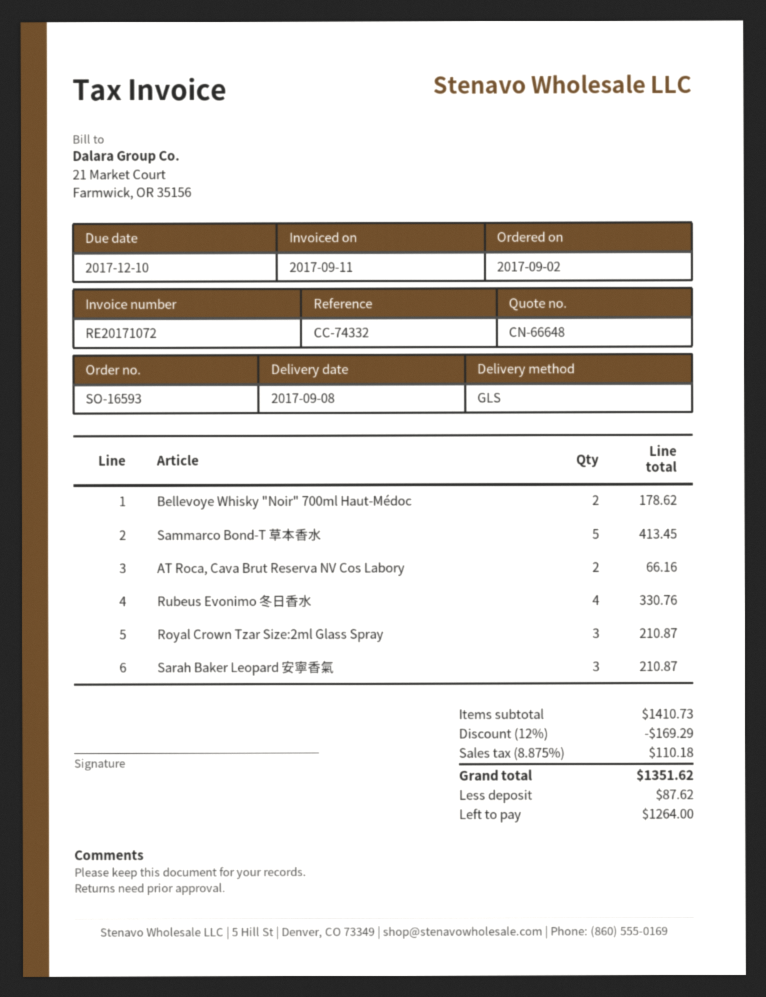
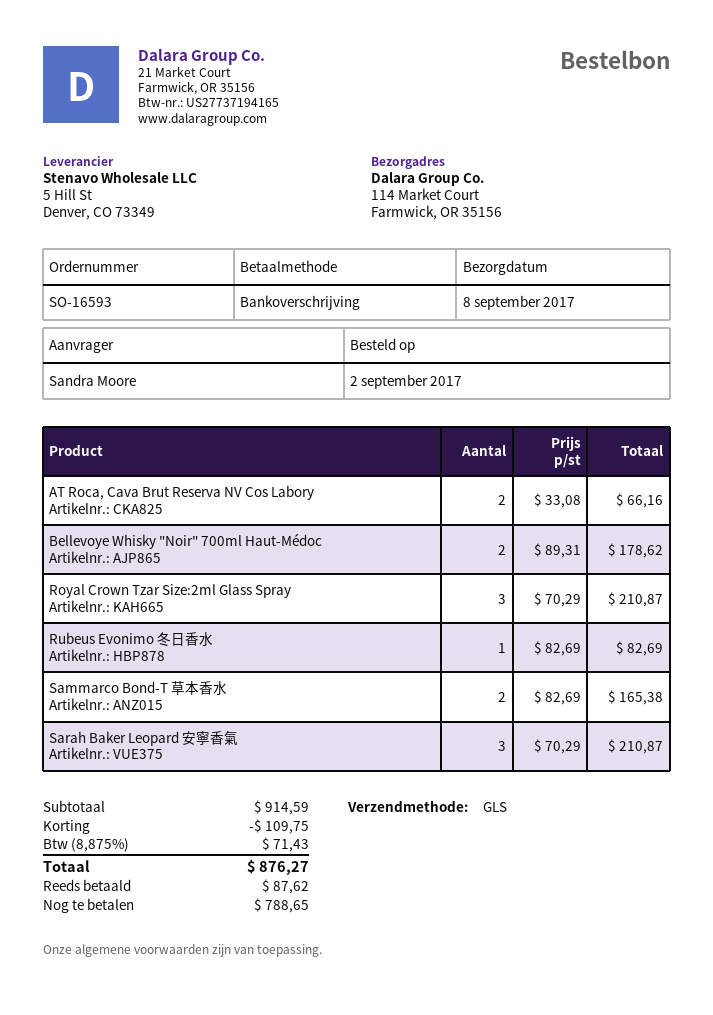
Sammarco Bond-T 草本香水: 5 for 413.45 -> 2 for 165.38
Rubeus Evonimo 冬日香水: 4 for 330.76 -> 1 for 82.69
subtotal: 1410.73 -> 914.59
discount: 169.29 -> 109.75
tax: 8.875% = 110.18 -> 8.875% = 71.43
total: 1351.62 -> 876.27
balance: 1264.00 -> 788.65

